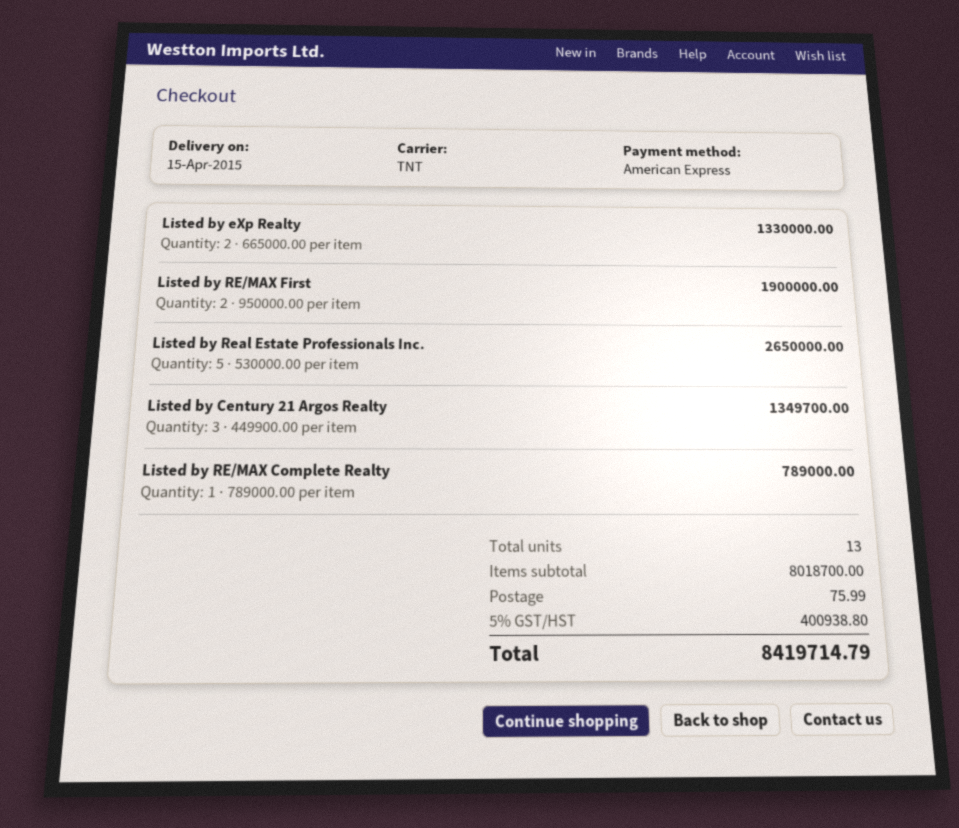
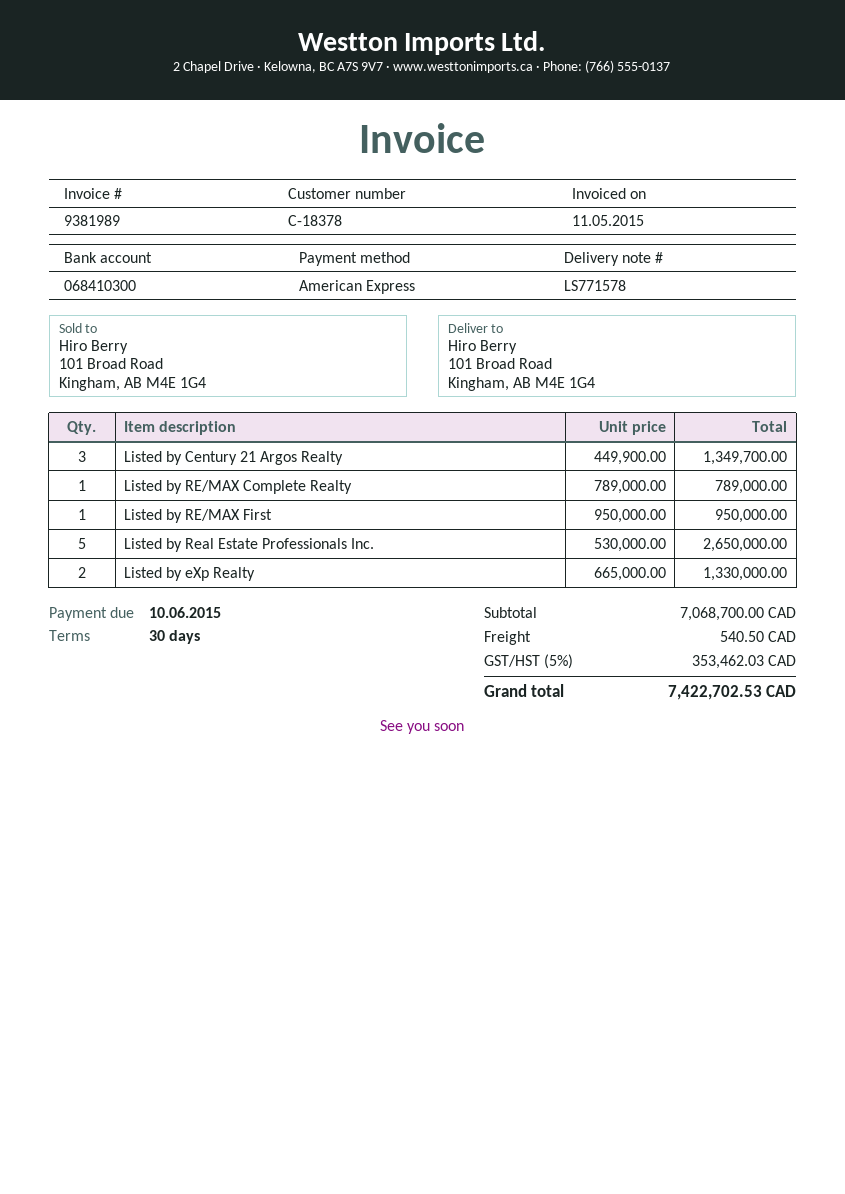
Listed by RE/MAX First: 2 x 950000.00 = 1900000.00 -> 1 x 950000.00 = 950000.00
subtotal: 8018700.00 -> 7068700.00
shipping: 75.99 -> 540.50
tax: 5% = 400938.80 -> 5% = 353462.03
total: 8419714.79 -> 7422702.53

